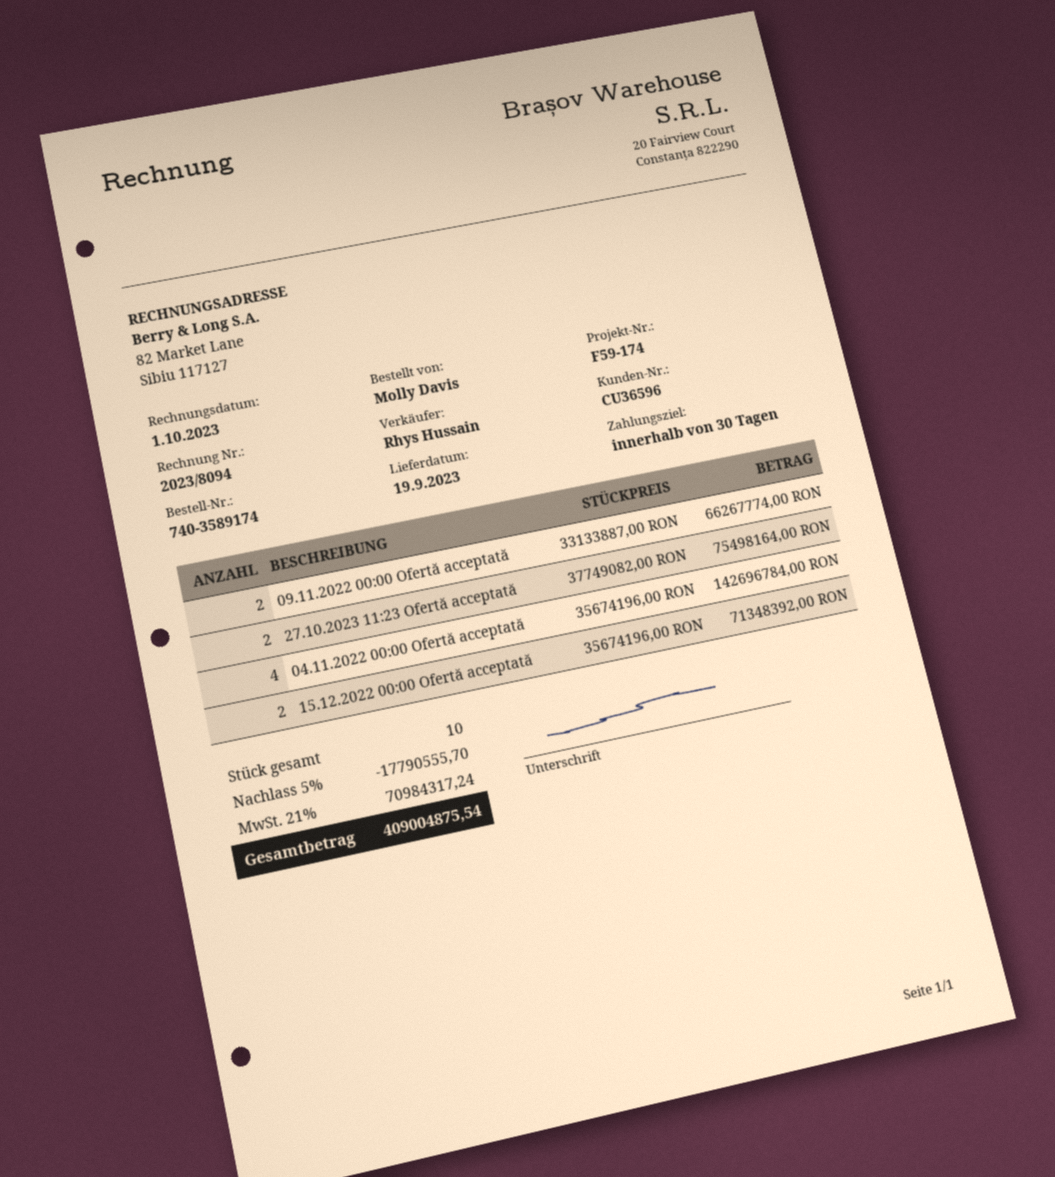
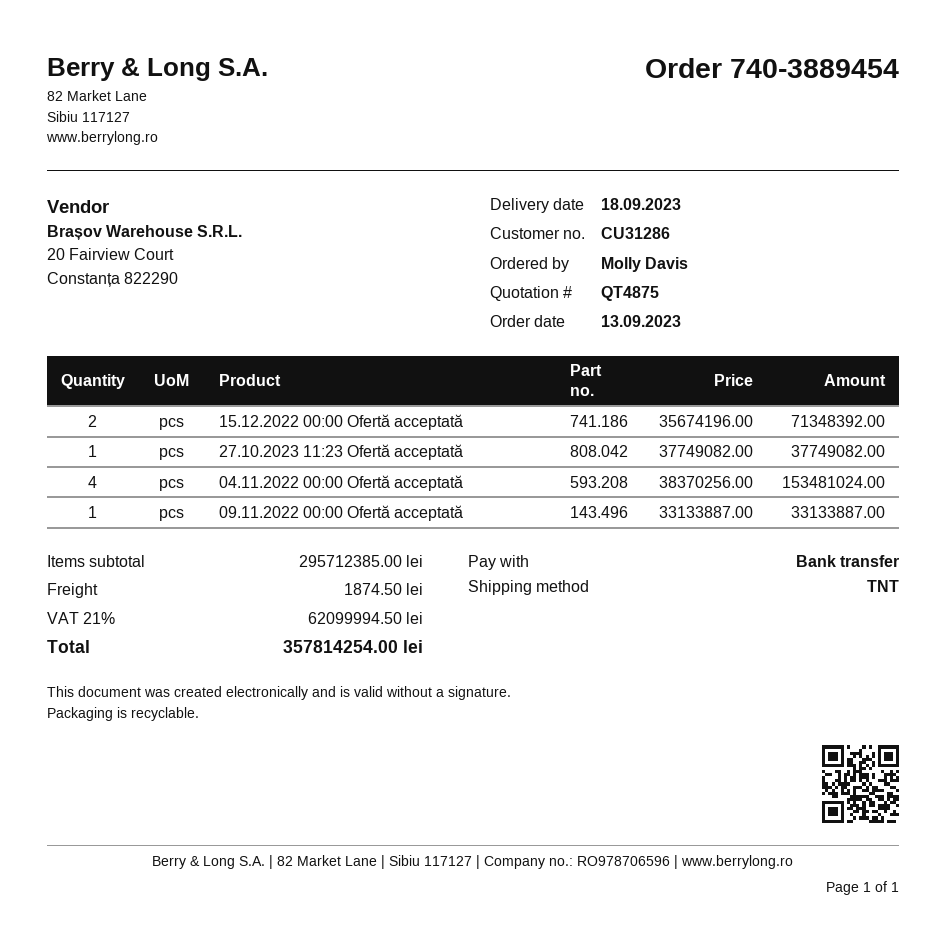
order number: 740-3589174 -> 740-3889454
delivery date: 2023-09-19 -> 2023-09-18
customer number: CU36596 -> CU31286
09.11.2022 00:00 Ofertă acceptată: 2 x 33133887.00 = 66267774.00 -> 1 x 33133887.00 = 33133887.00
27.10.2023 11:23 Ofertă acceptată: 2 x 37749082.00 = 75498164.00 -> 1 x 37749082.00 = 37749082.00
04.11.2022 00:00 Ofertă acceptată: 4 x 35674196.00 = 142696784.00 -> 4 x 38370256.00 = 153481024.00
discount: 5% = 17790555.70 -> none
shipping: none -> 1874.50
tax: 21% = 70984317.24 -> 21% = 62099994.50
total: 409004875.54 -> 357814254.00

